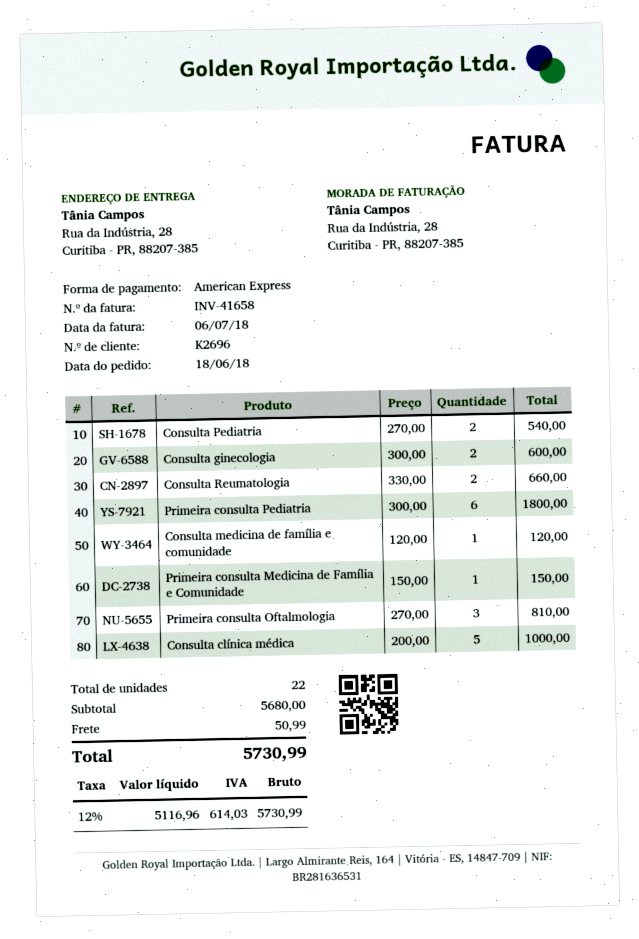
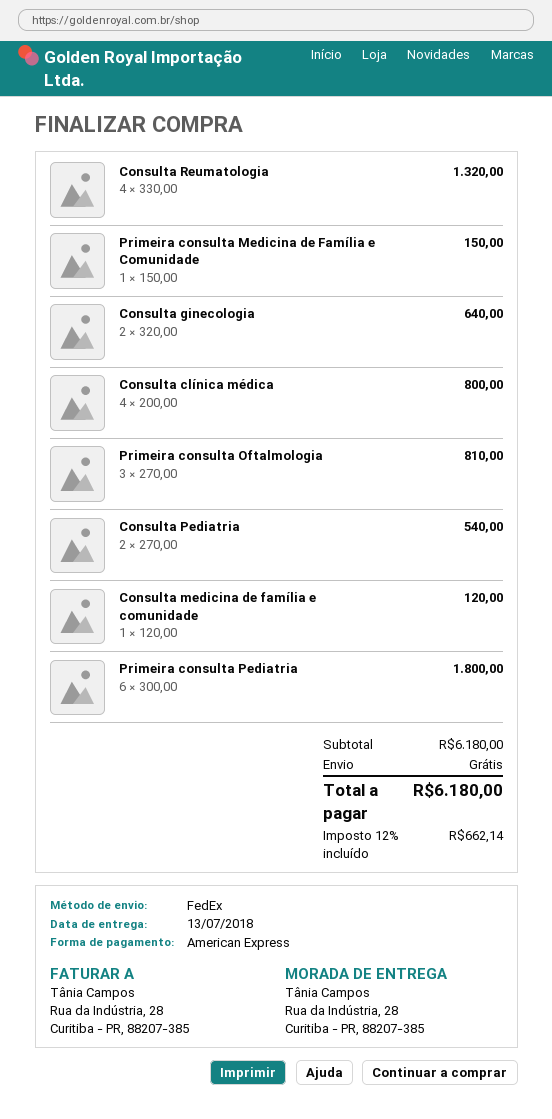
Consulta ginecologia: 2 x 300.00 = 600.00 -> 2 x 320.00 = 640.00
Consulta Reumatologia: 2 x 330.00 = 660.00 -> 4 x 330.00 = 1320.00
Consulta clínica médica: 5 x 200.00 = 1000.00 -> 4 x 200.00 = 800.00
subtotal: 5680.00 -> 6180.00
shipping: 50.99 -> 0.00
tax: 12% = 614.03 -> 12% = 662.14
total: 5730.99 -> 6180.00

